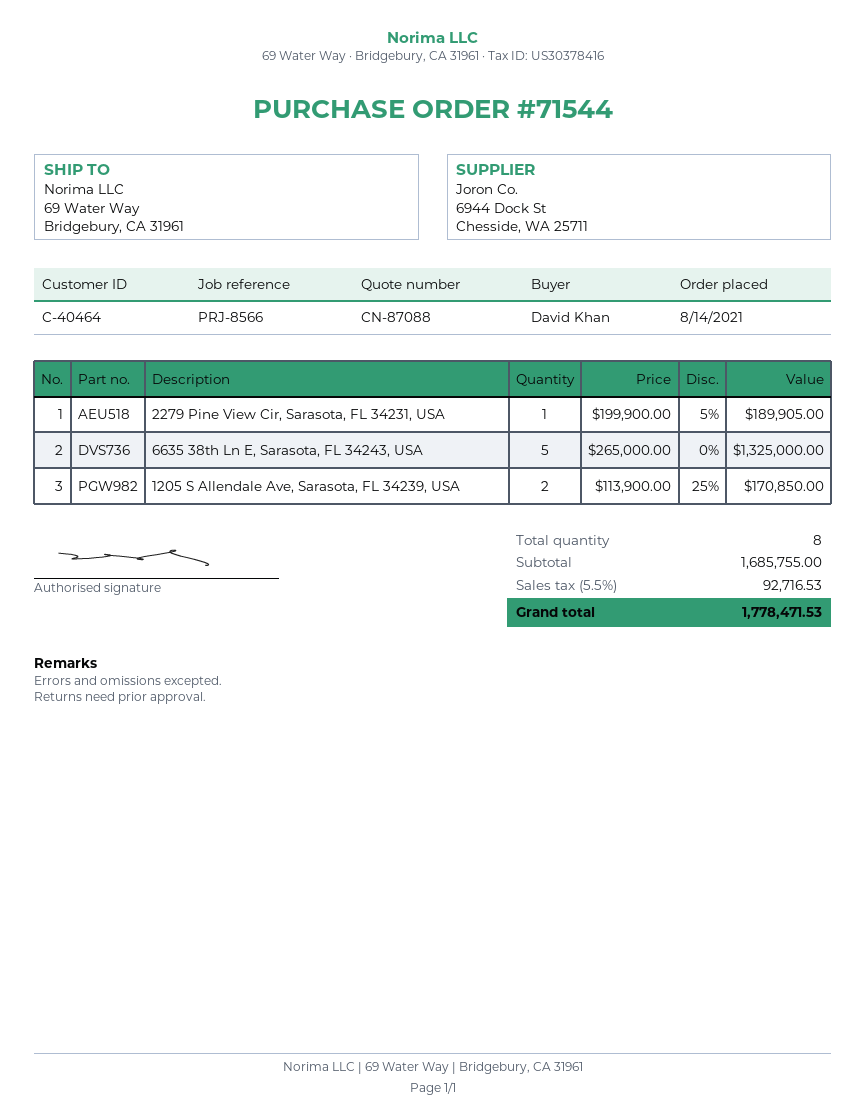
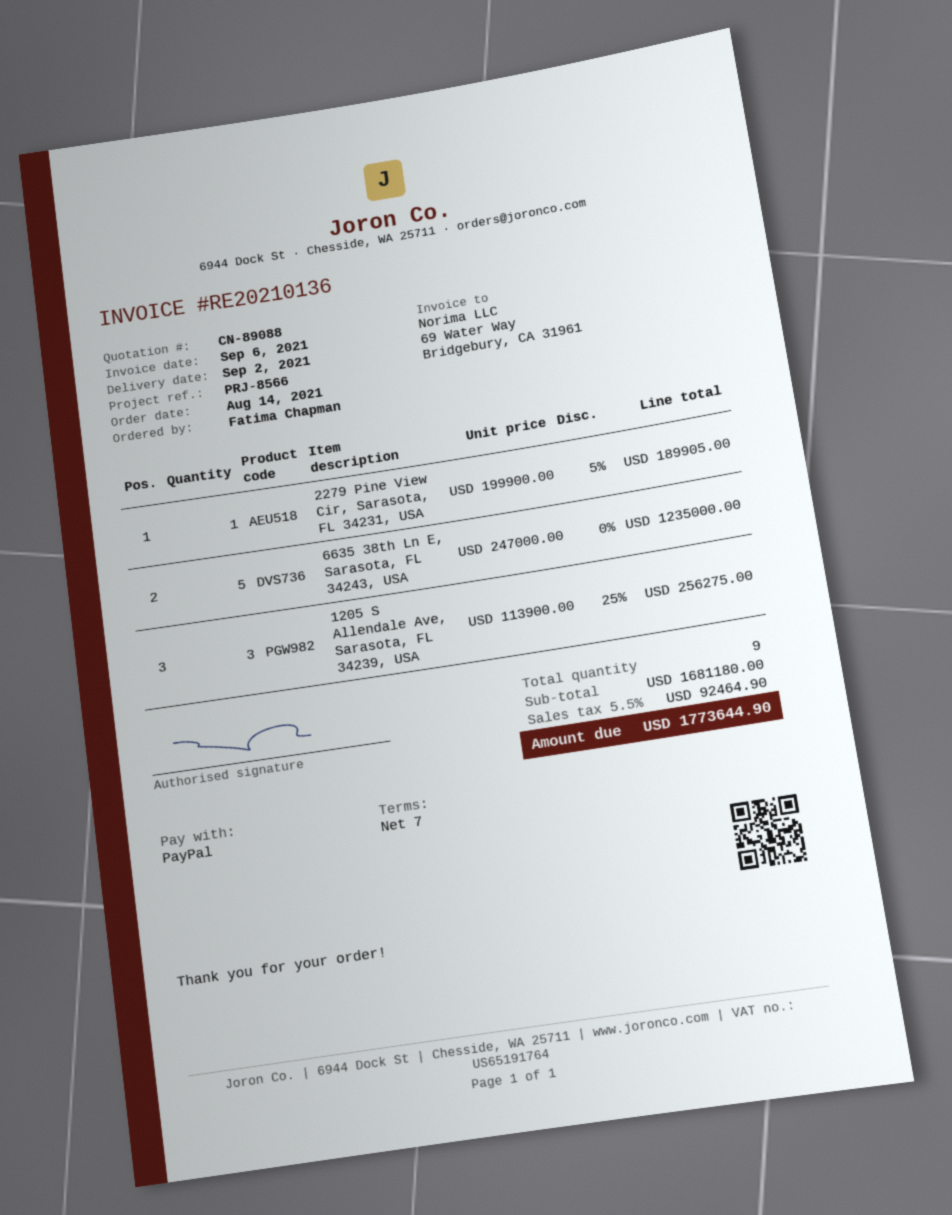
quote number: CN-87088 -> CN-89088
ordered by: David Khan -> Fatima Chapman
6635 38th Ln E, Sarasota, FL 34243, USA: 5 x 265000.00 = 1325000.00 -> 5 x 247000.00 = 1235000.00
1205 S Allendale Ave, Sarasota, FL 34239, USA: 2 x 113900.00 - 25% = 170850.00 -> 3 x 113900.00 - 25% = 256275.00
total quantity: 8 -> 9
subtotal: 1685755.00 -> 1681180.00
tax: 5.5% = 92716.53 -> 5.5% = 92464.90
total: 1778471.53 -> 1773644.90

